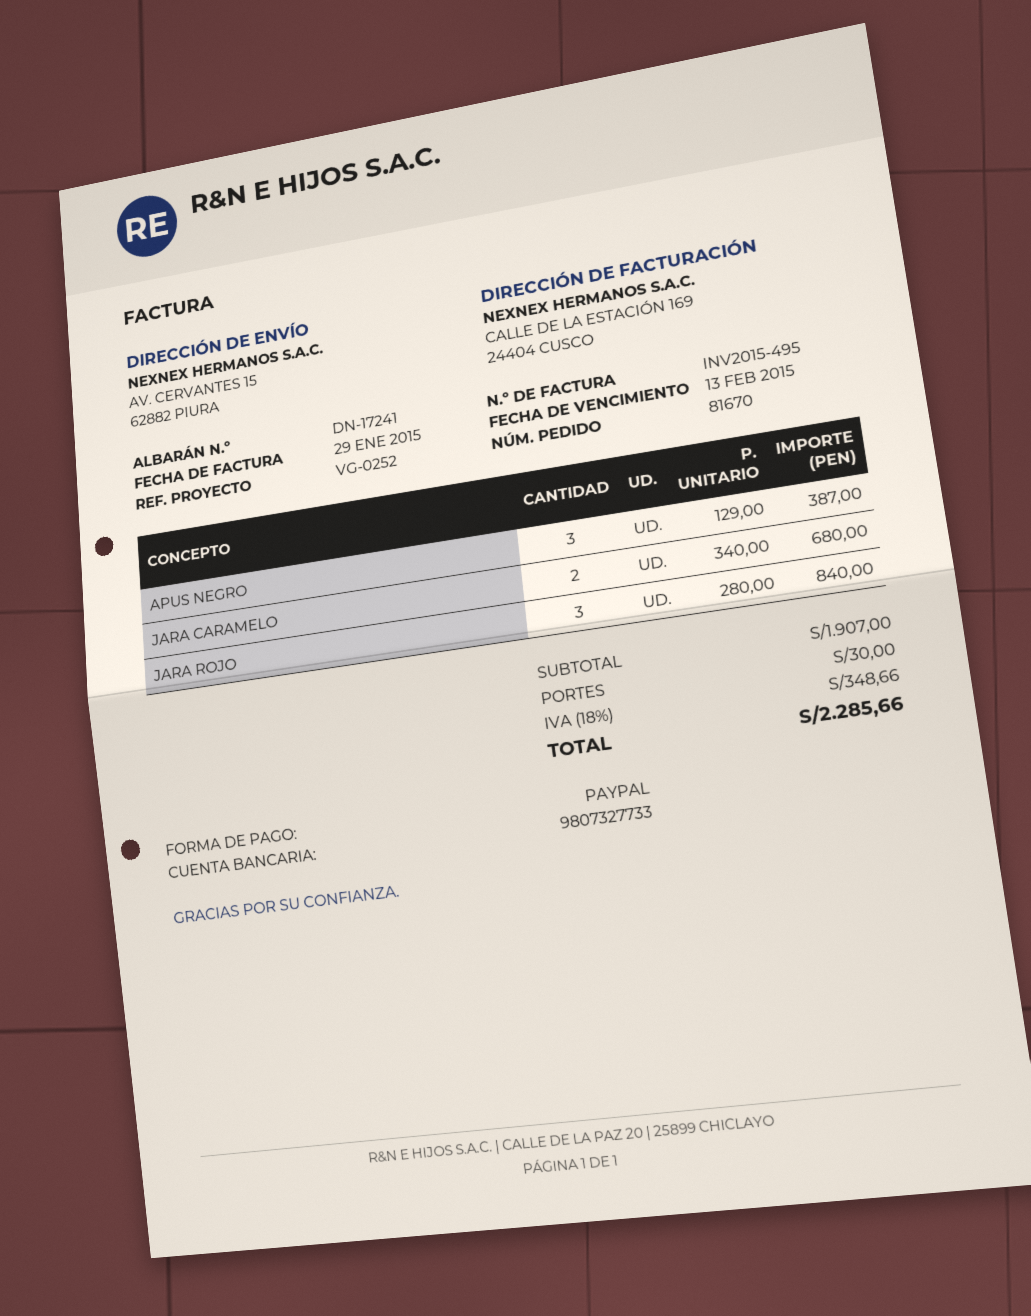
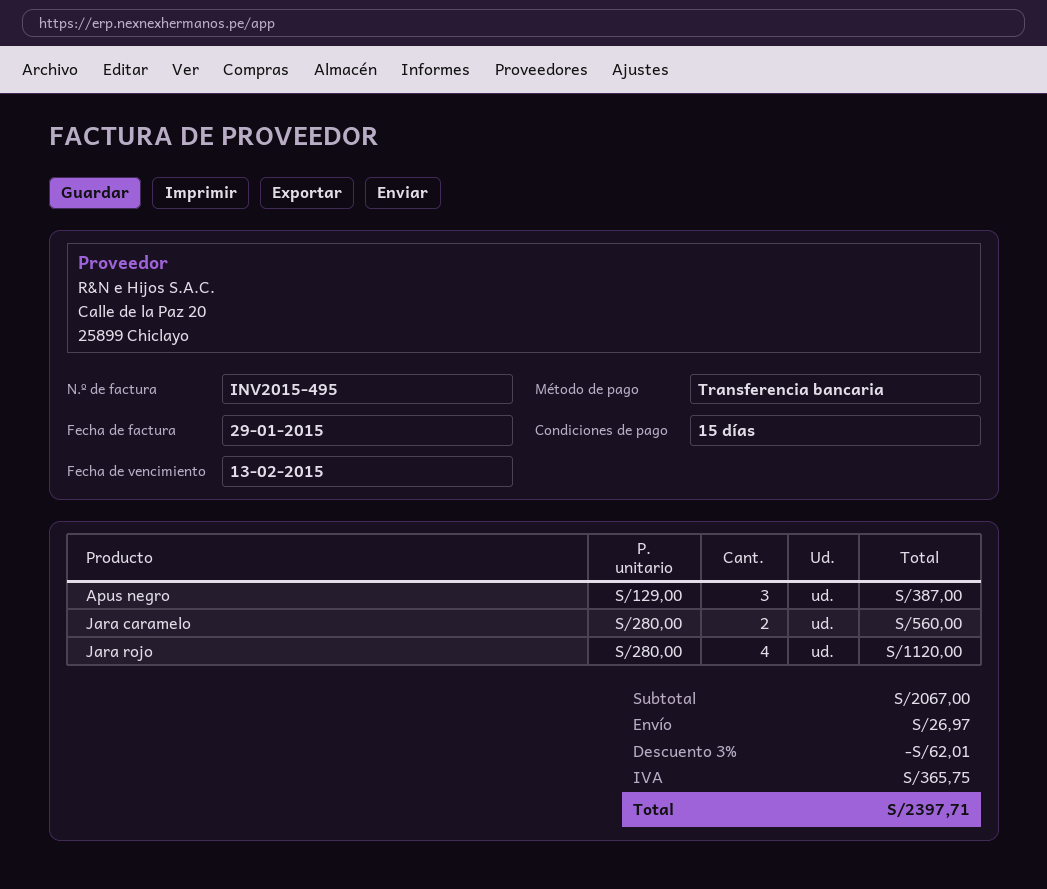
payment method: PayPal -> bank transfer
JARA CARAMELO: 2 x 340.00 = 680.00 -> 2 x 280.00 = 560.00
JARA ROJO: 3 x 280.00 = 840.00 -> 4 x 280.00 = 1120.00
subtotal: 1907.00 -> 2067.00
discount: none -> 3% = 62.01
shipping: 30.00 -> 26.97
tax: 348.66 -> 365.75
total: 2285.66 -> 2397.71

